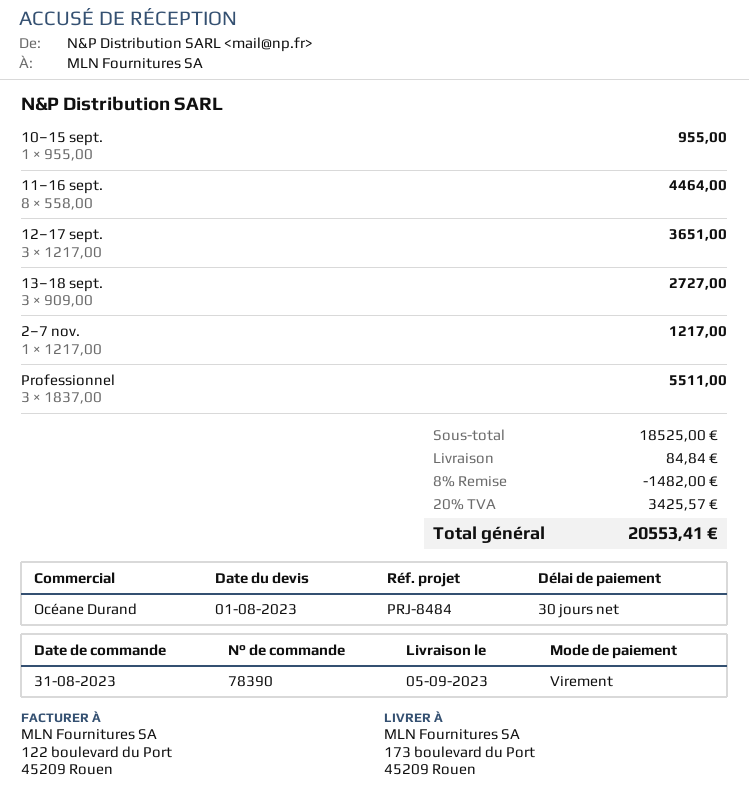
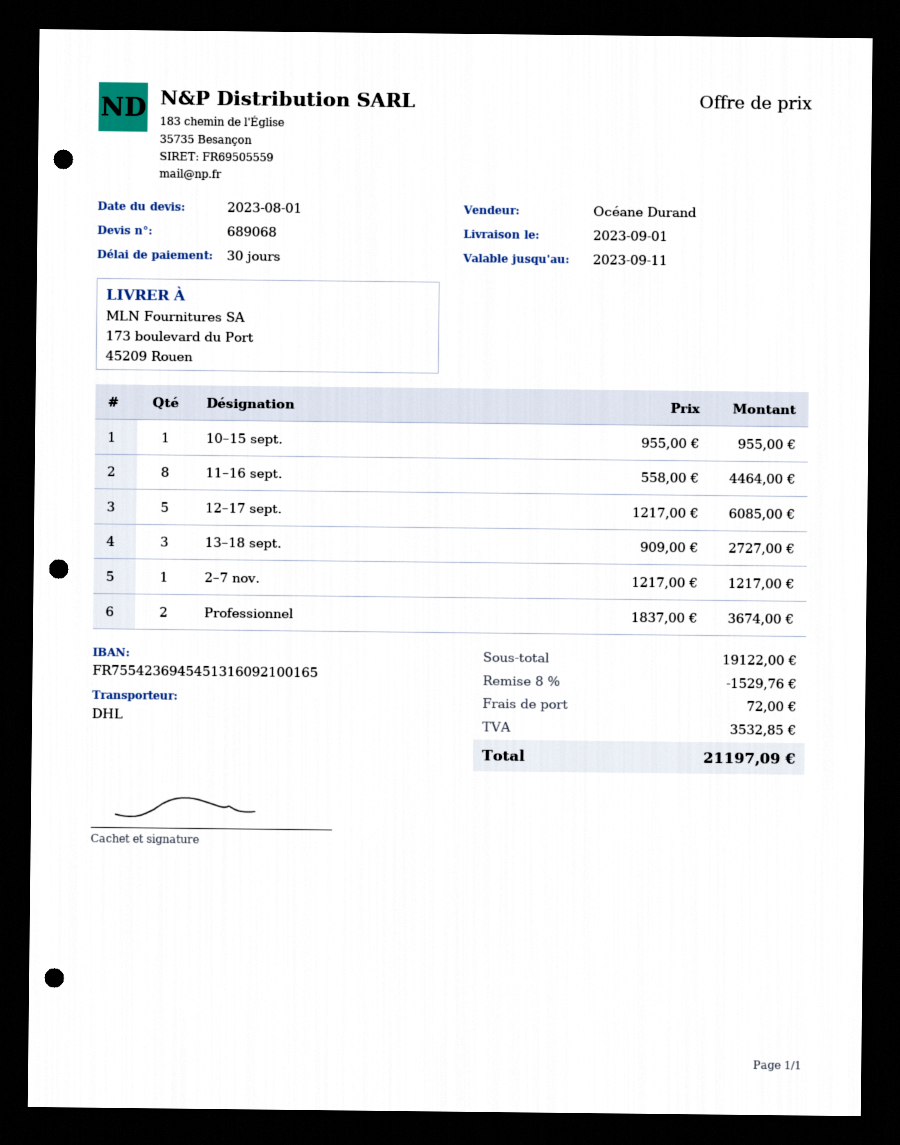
delivery date: 2023-09-05 -> 2023-09-01
12–17 sept.: 3 x 1217.00 = 3651.00 -> 5 x 1217.00 = 6085.00
Professionnel: 3 x 1837.00 = 5511.00 -> 2 x 1837.00 = 3674.00
subtotal: 18525.00 -> 19122.00
discount: 8% = 1482.00 -> 8% = 1529.76
shipping: 84.84 -> 72.00
tax: 3425.57 -> 3532.85
total: 20553.41 -> 21197.09

